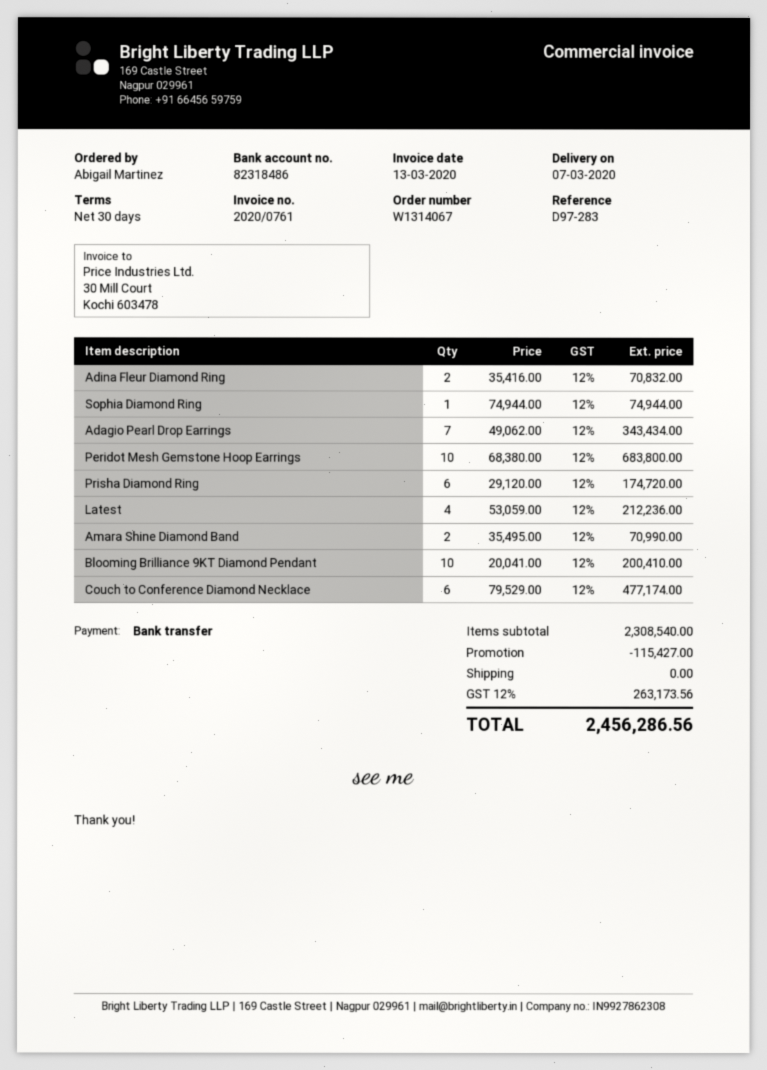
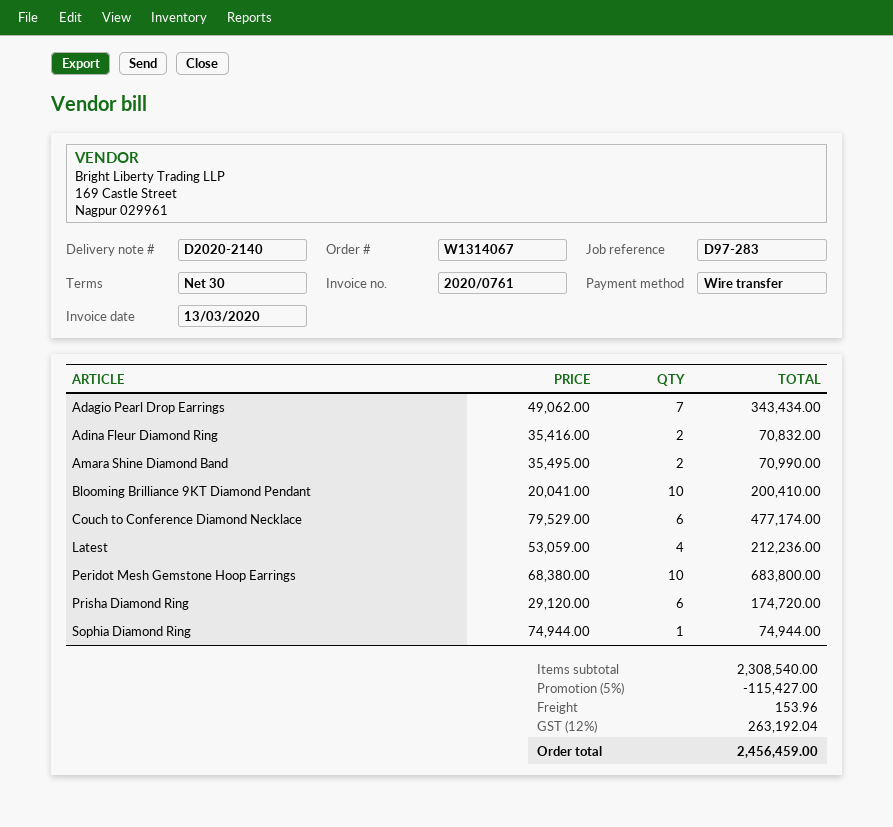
shipping: 0.00 -> 153.96
tax: 12% = 263173.56 -> 12% = 263192.04
total: 2456286.56 -> 2456459.00

